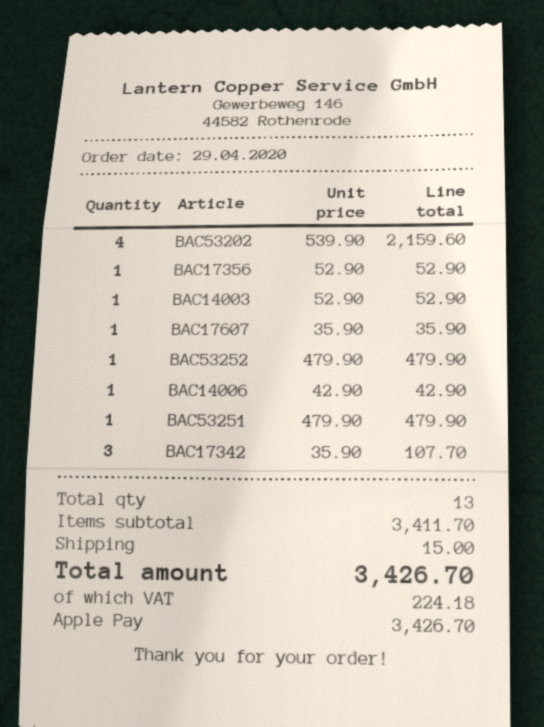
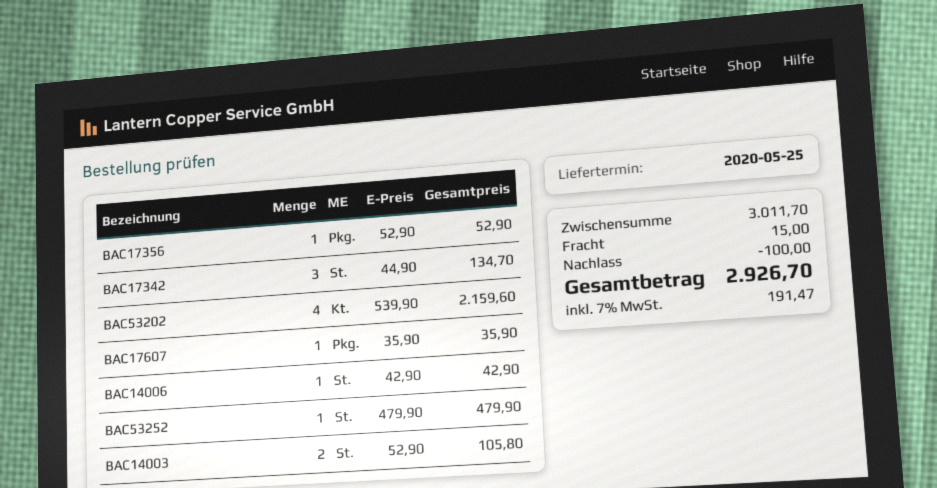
BAC14003: 1 x 52.90 = 52.90 -> 2 x 52.90 = 105.80
BAC53251: 1 x 479.90 = 479.90 -> none
BAC17342: 3 x 35.90 = 107.70 -> 3 x 44.90 = 134.70
subtotal: 3411.70 -> 3011.70
discount: none -> 100.00
tax: 224.18 -> 191.47
total: 3426.70 -> 2926.70

